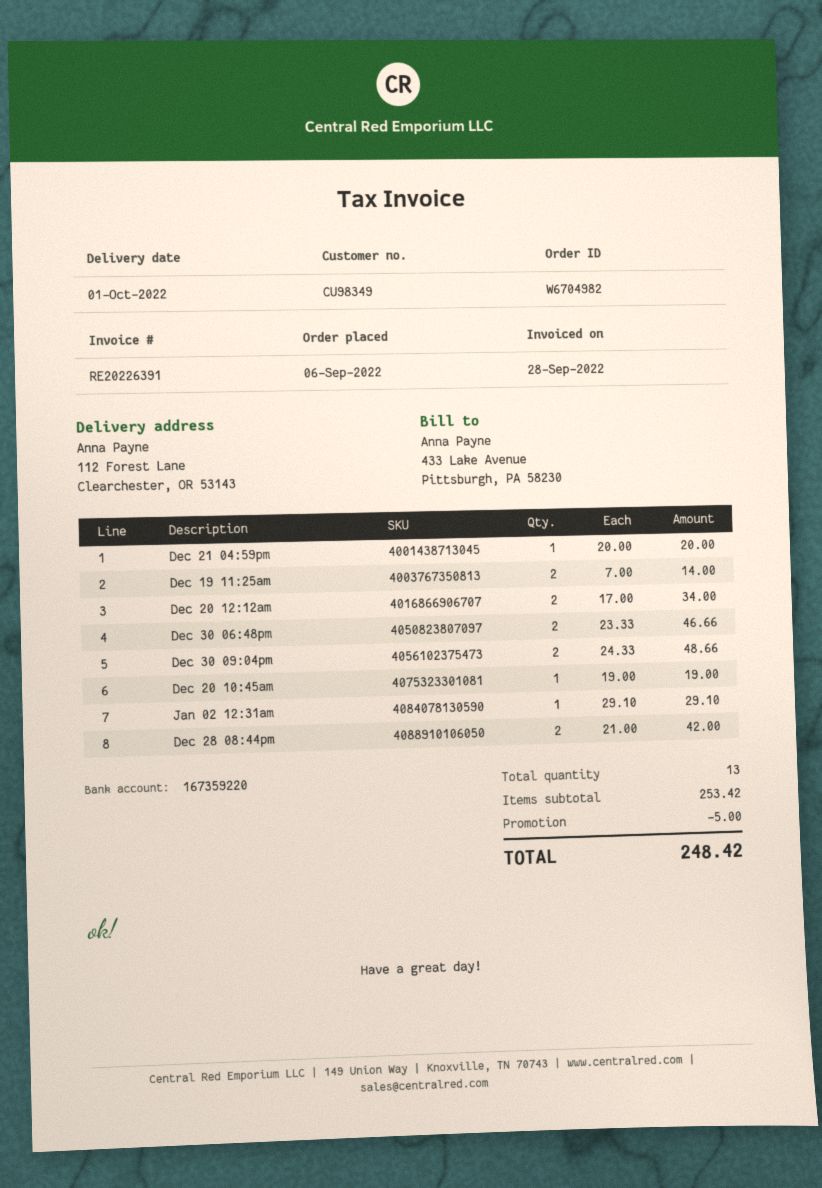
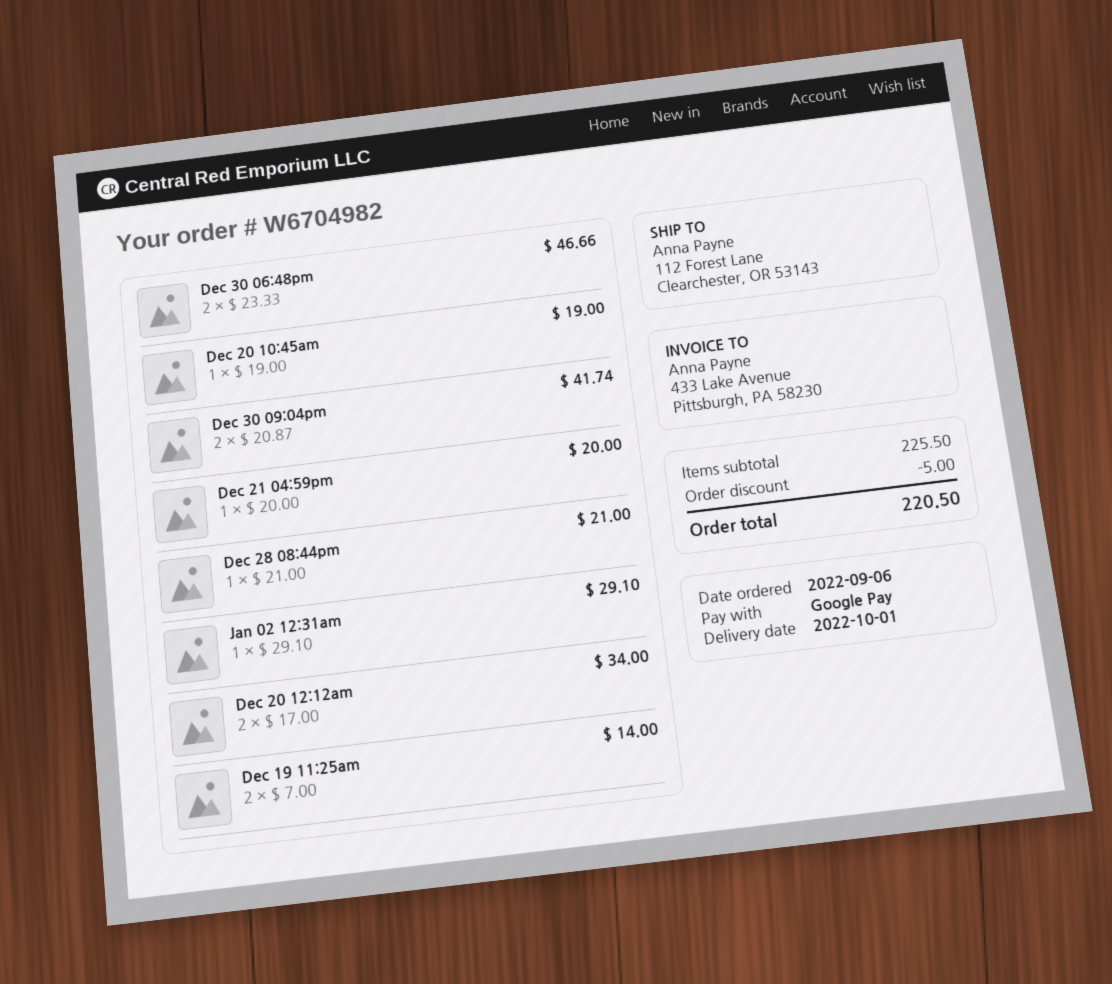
Dec 30 09:04pm: 2 x 24.33 = 48.66 -> 2 x 20.87 = 41.74
Dec 28 08:44pm: 2 x 21.00 = 42.00 -> 1 x 21.00 = 21.00
subtotal: 253.42 -> 225.50
total: 248.42 -> 220.50

